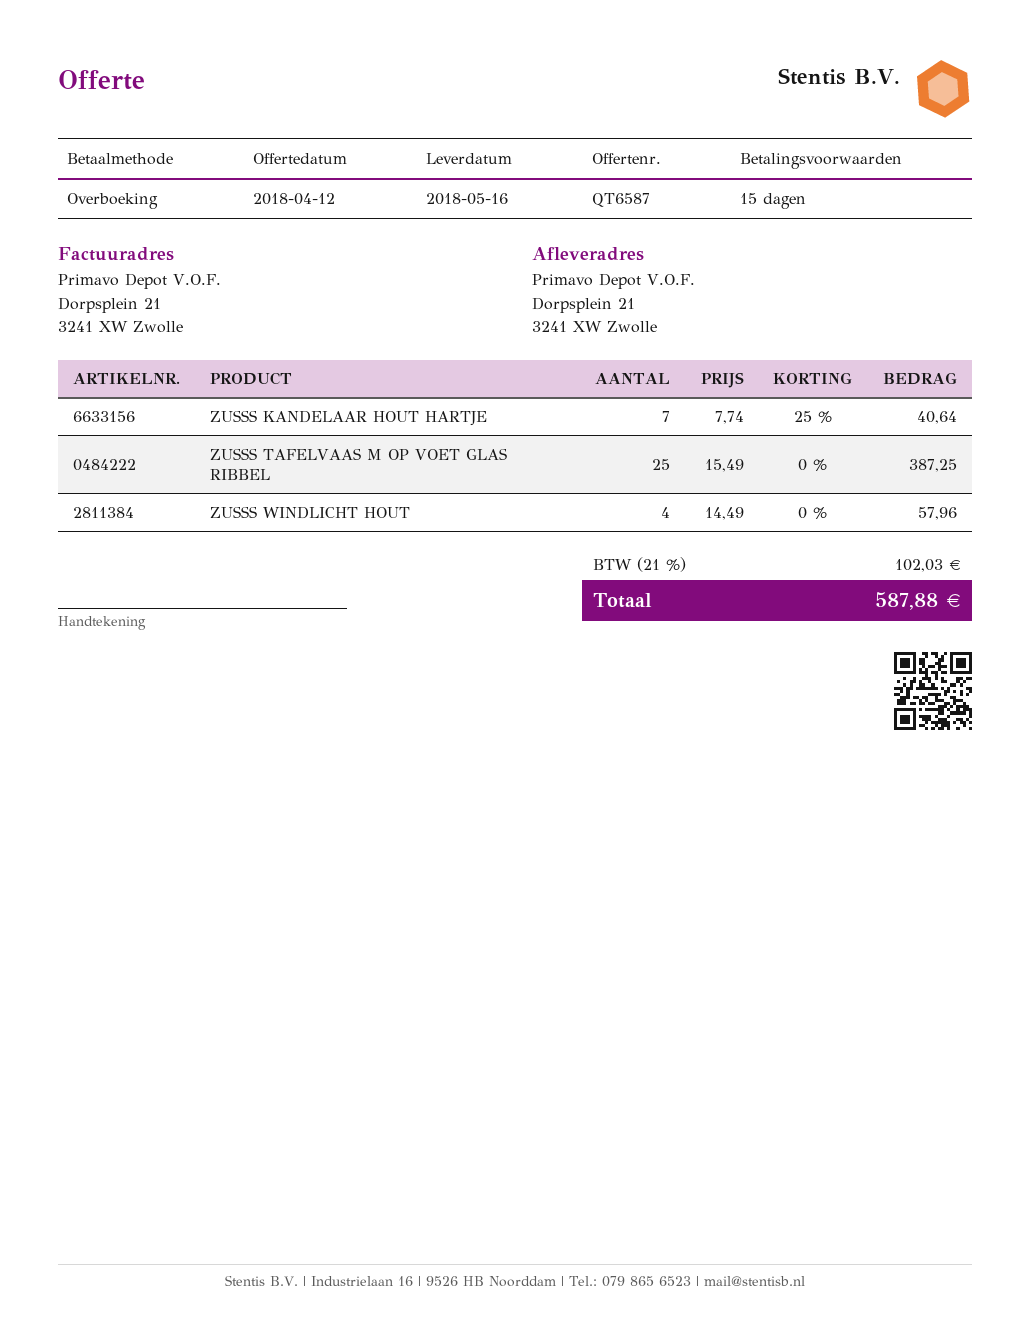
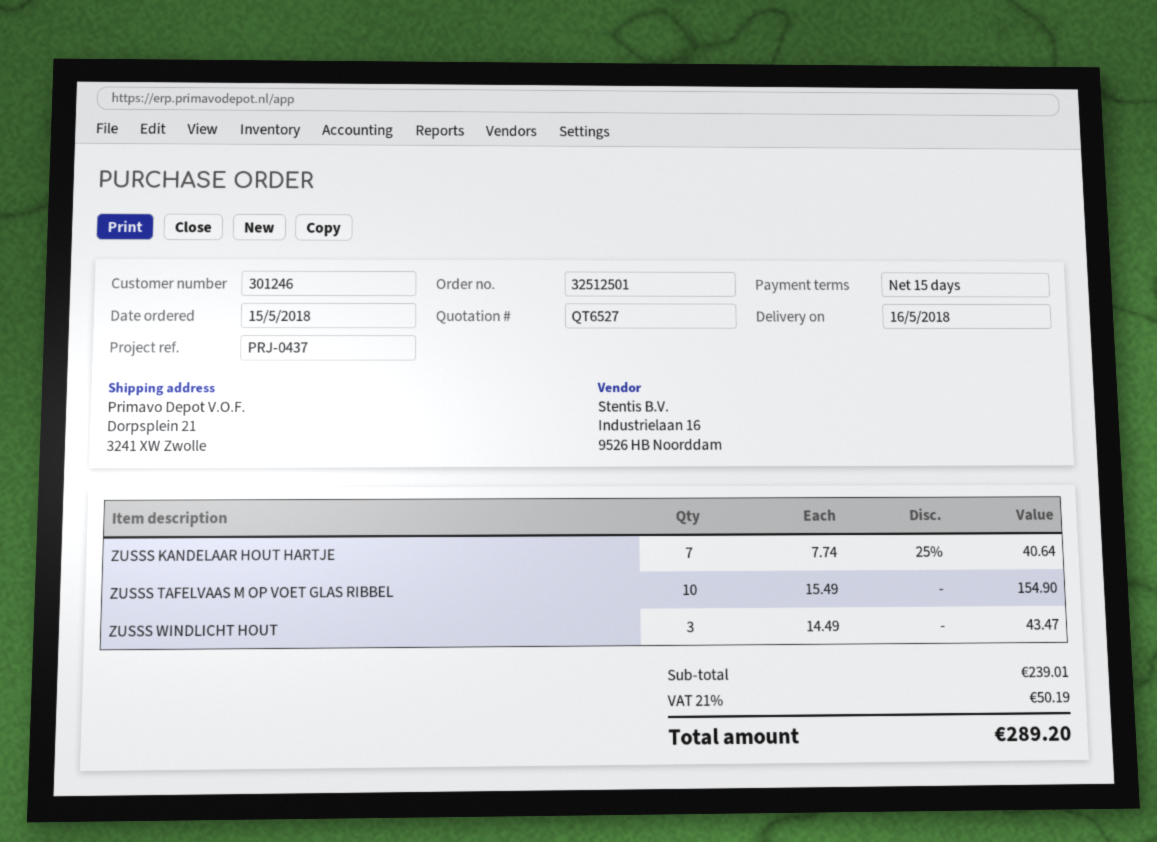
quote number: QT6587 -> QT6527
ZUSSS TAFELVAAS M OP VOET GLAS RIBBEL: 25 x 15.49 = 387.25 -> 10 x 15.49 = 154.90
ZUSSS WINDLICHT HOUT: 4 x 14.49 = 57.96 -> 3 x 14.49 = 43.47
tax: 21% = 102.03 -> 21% = 50.19
total: 587.88 -> 289.20

